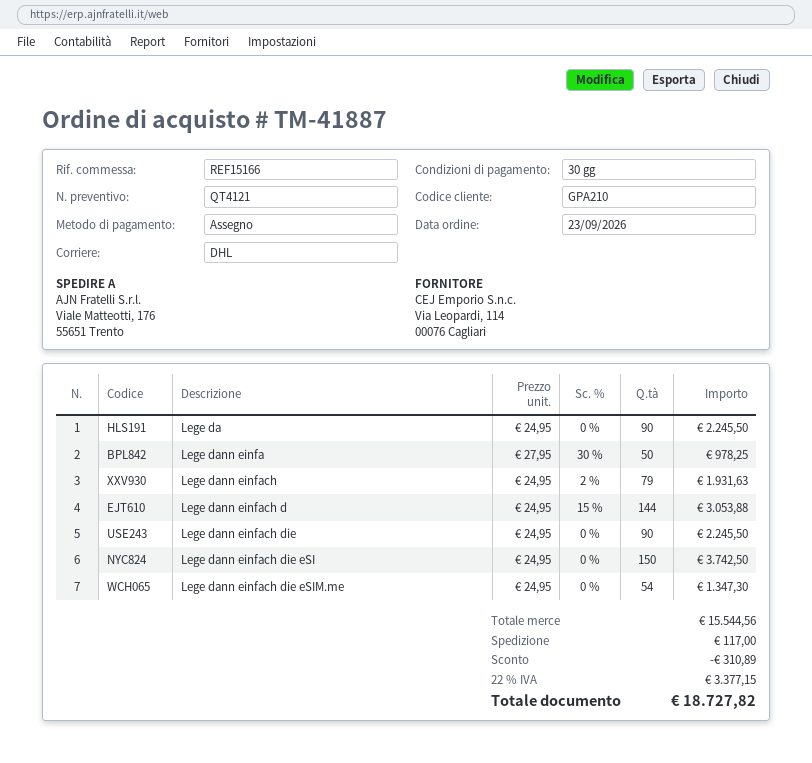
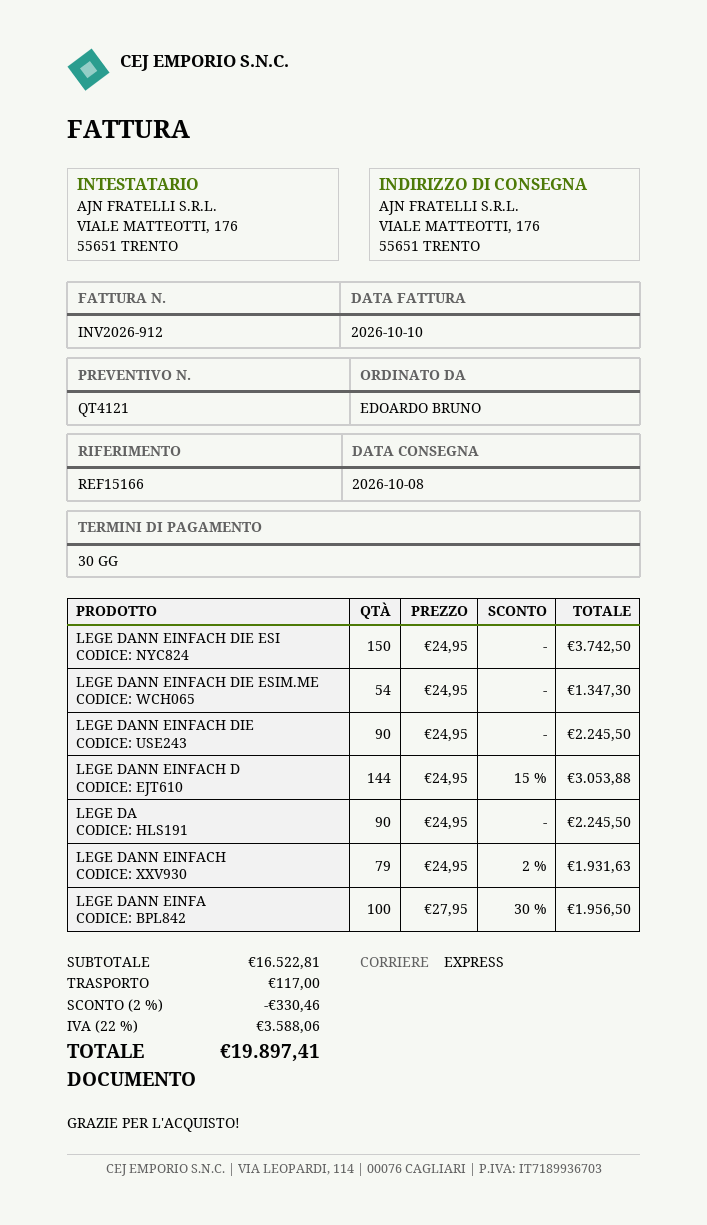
shipping method: DHL -> express
Lege dann einfa: 50 x 27.95 - 30% = 978.25 -> 100 x 27.95 - 30% = 1956.50
subtotal: 15544.56 -> 16522.81
discount: 310.89 -> 330.46
tax: 22% = 3377.15 -> 22% = 3588.06
total: 18727.82 -> 19897.41

